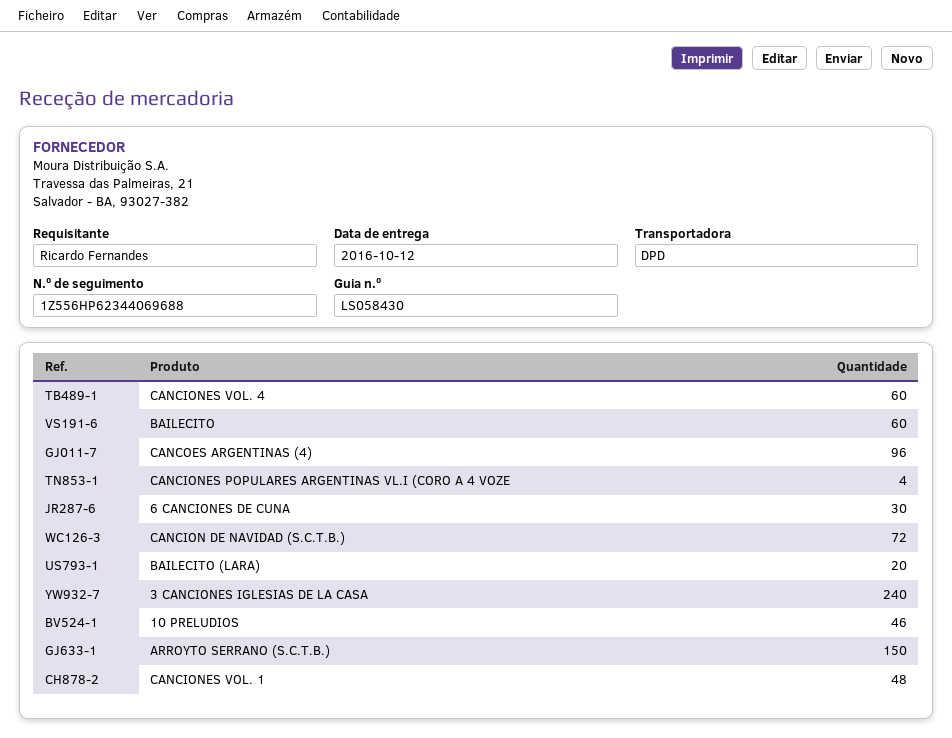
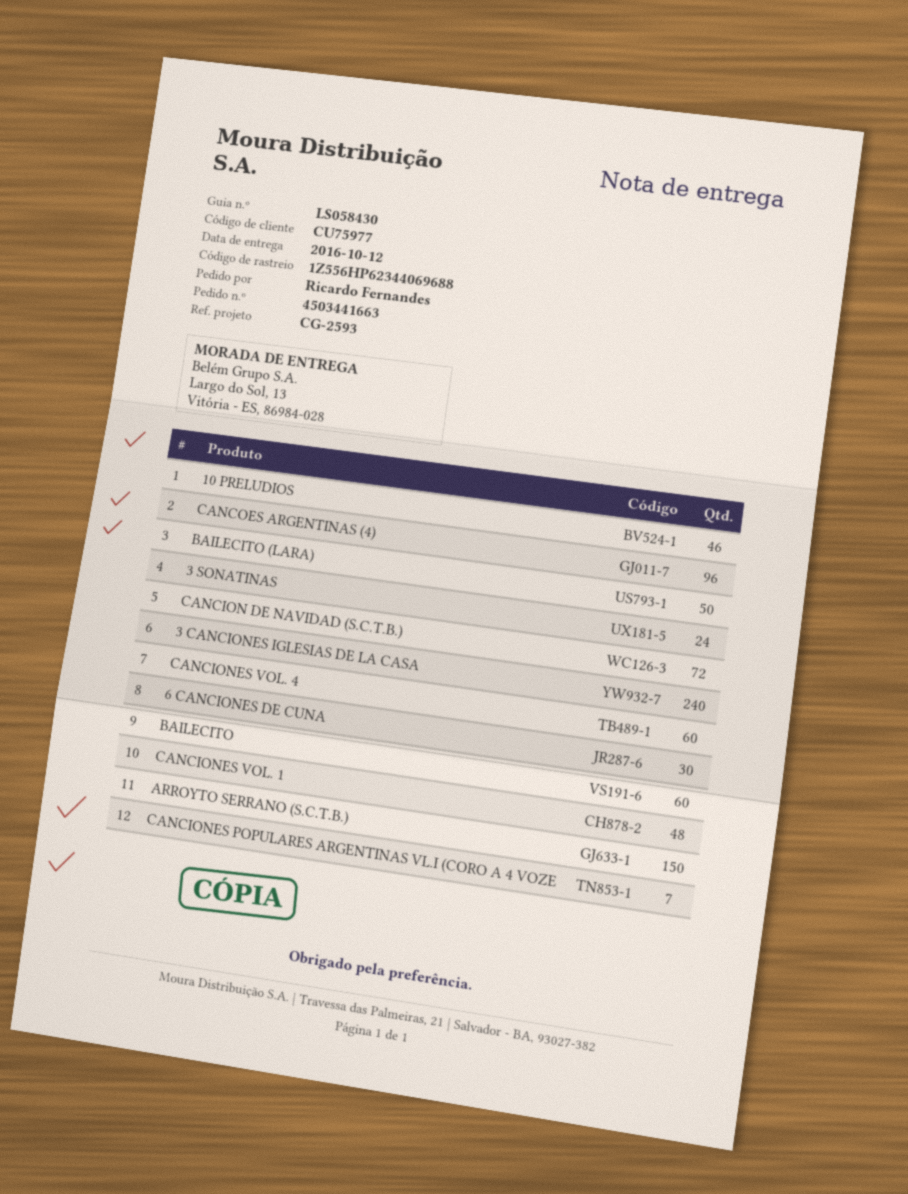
CANCIONES POPULARES ARGENTINAS VL.I (CORO A 4 VOZE: 4 -> 7
BAILECITO (LARA): 20 -> 50
3 SONATINAS: none -> 24

